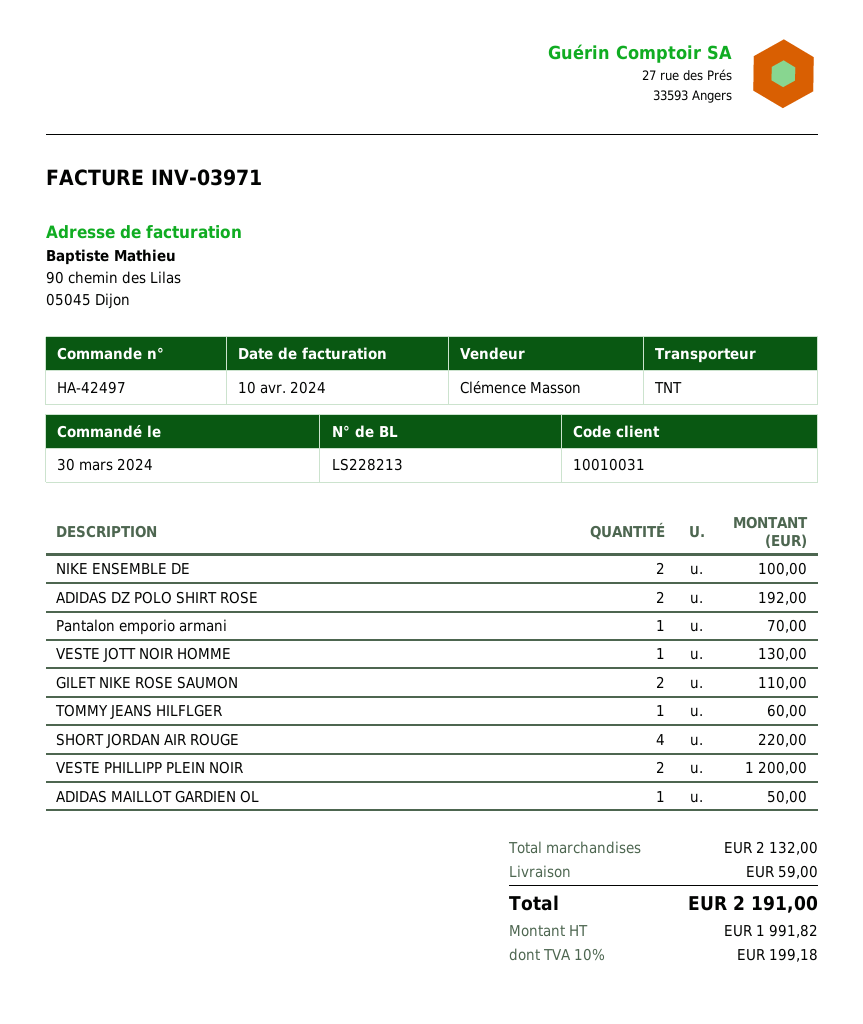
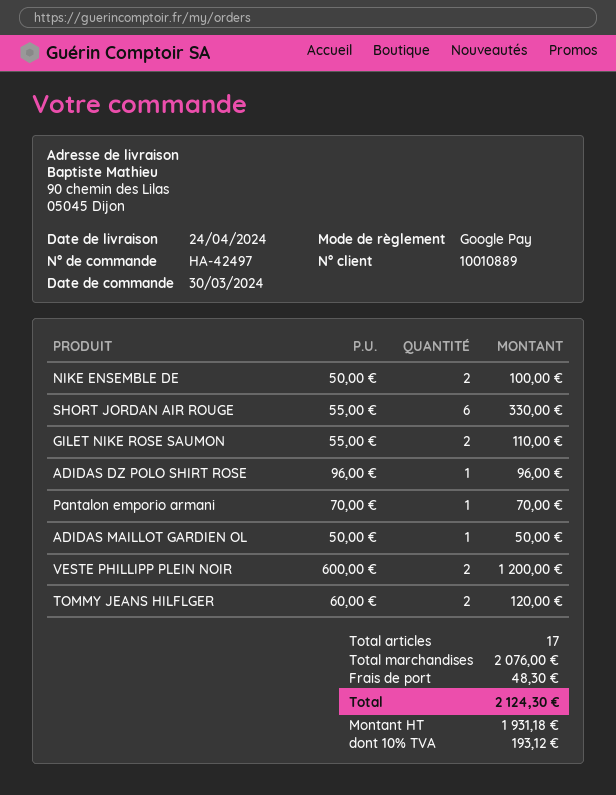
customer number: 10010031 -> 10010889
ADIDAS DZ POLO SHIRT ROSE: 2 for 192.00 -> 1 for 96.00
VESTE JOTT NOIR HOMME: 1 for 130.00 -> none
TOMMY JEANS HILFLGER: 1 for 60.00 -> 2 for 120.00
SHORT JORDAN AIR ROUGE: 4 for 220.00 -> 6 for 330.00
subtotal: 2132.00 -> 2076.00
shipping: 59.00 -> 48.30
net: 1991.82 -> 1931.18
tax: 10% = 199.18 -> 10% = 193.12
total: 2191.00 -> 2124.30

